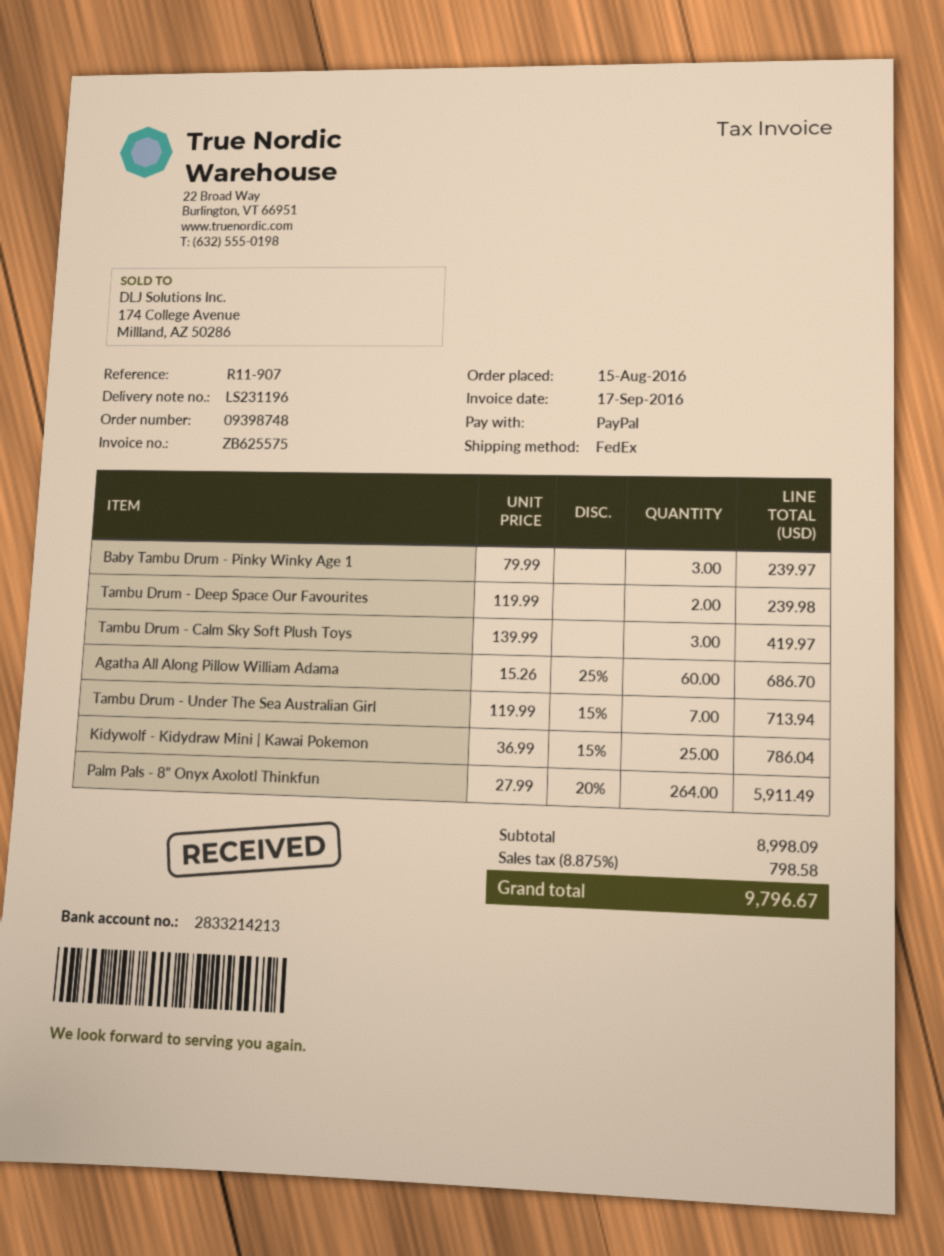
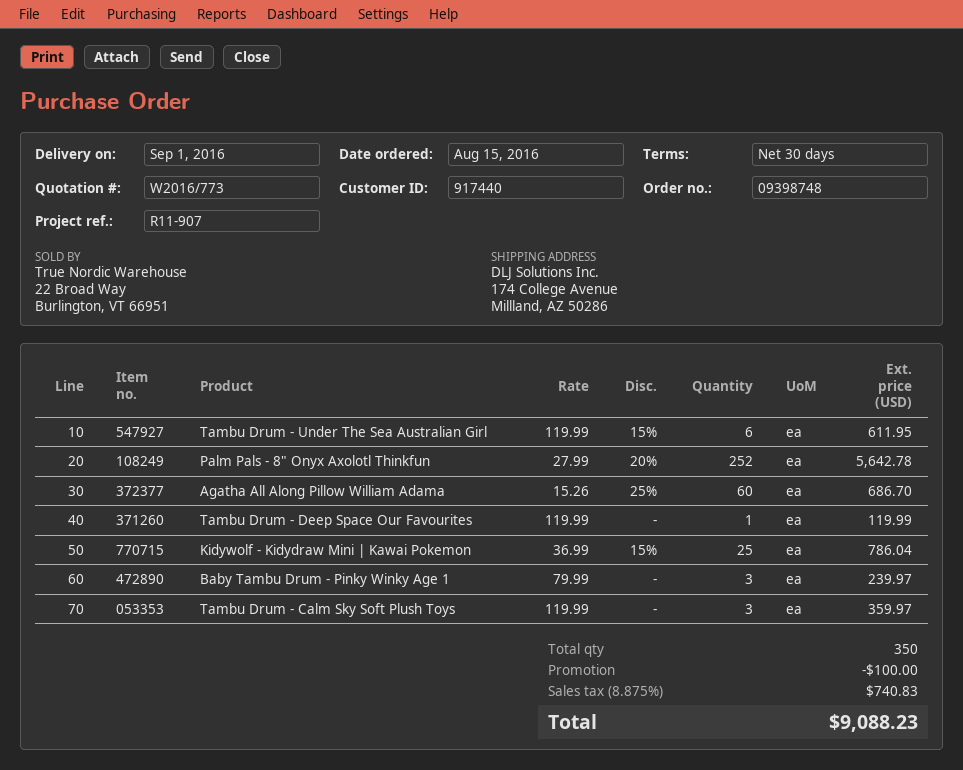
Tambu Drum - Deep Space Our Favourites: 2 x 119.99 = 239.98 -> 1 x 119.99 = 119.99
Tambu Drum - Calm Sky Soft Plush Toys: 3 x 139.99 = 419.97 -> 3 x 119.99 = 359.97
Tambu Drum - Under The Sea Australian Girl: 7 x 119.99 - 15% = 713.94 -> 6 x 119.99 - 15% = 611.95
Palm Pals - 8" Onyx Axolotl Thinkfun: 264 x 27.99 - 20% = 5911.49 -> 252 x 27.99 - 20% = 5642.78
discount: none -> 100.00
tax: 8.875% = 798.58 -> 8.875% = 740.83
total: 9796.67 -> 9088.23

